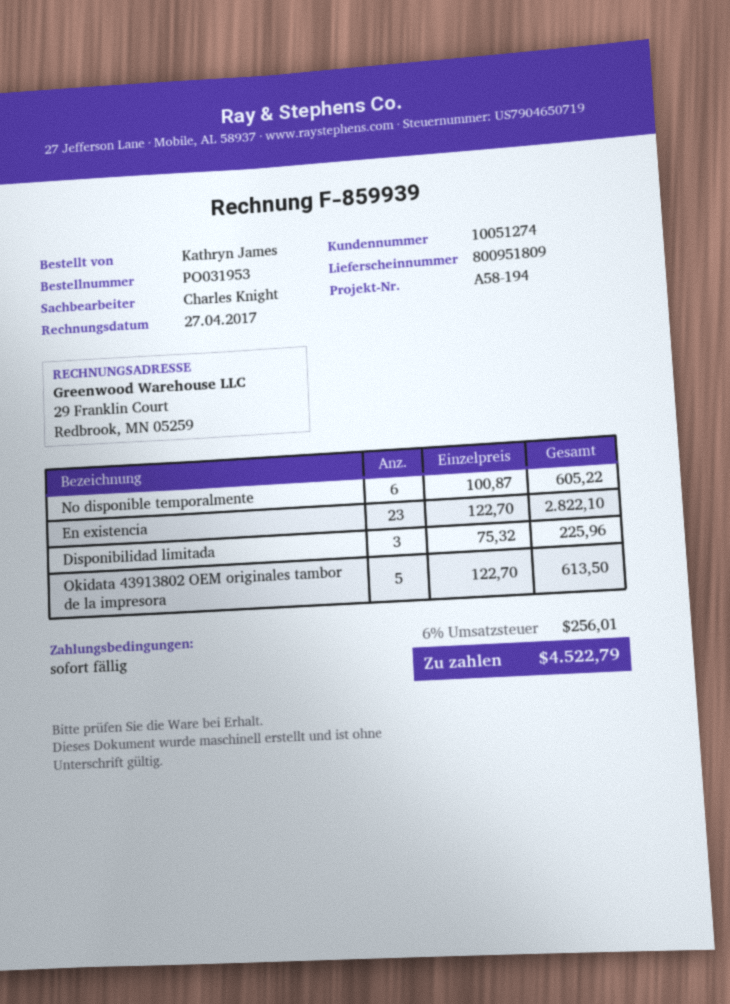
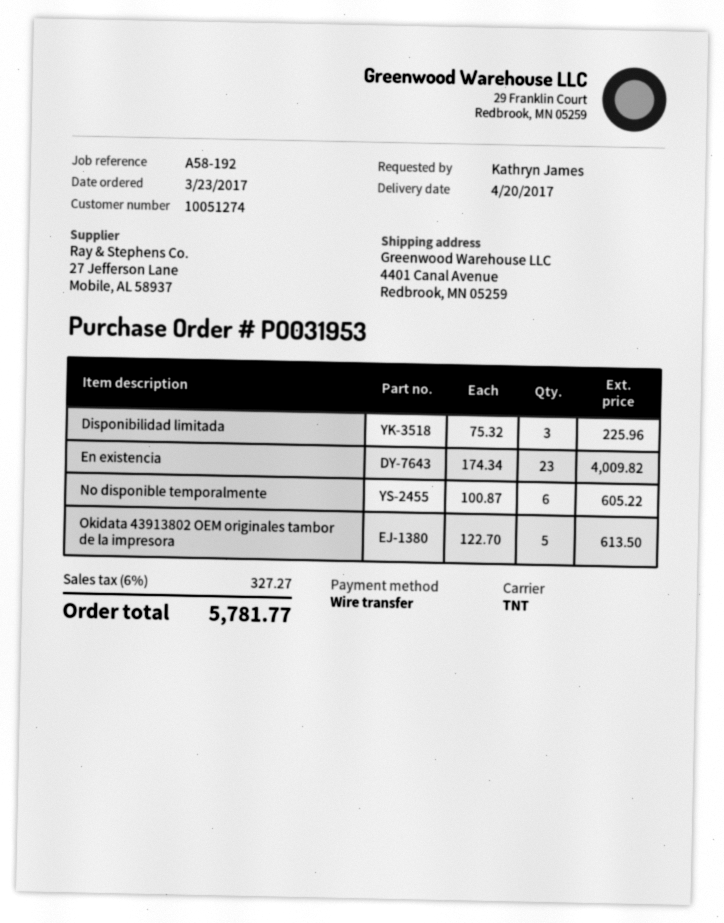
reference: A58-194 -> A58-192
En existencia: 23 x 122.70 = 2822.10 -> 23 x 174.34 = 4009.82
tax: 6% = 256.01 -> 6% = 327.27
total: 4522.79 -> 5781.77

